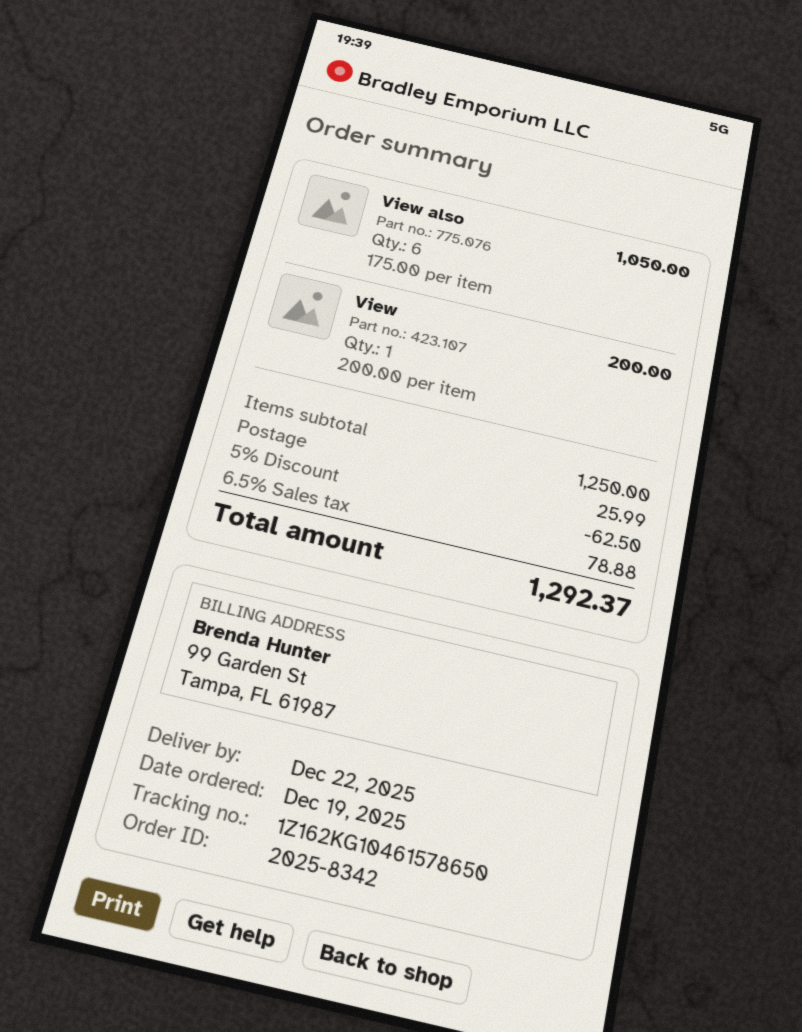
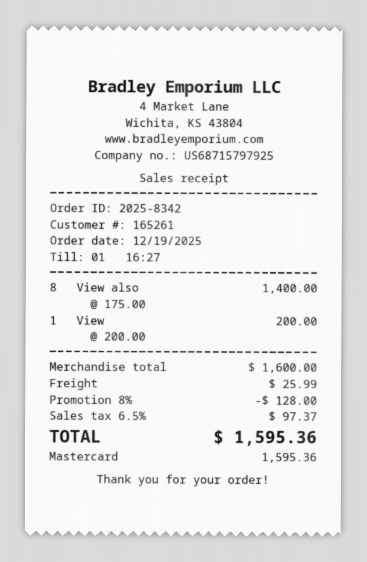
View also: 6 x 175.00 = 1050.00 -> 8 x 175.00 = 1400.00
subtotal: 1250.00 -> 1600.00
discount: 5% = 62.50 -> 8% = 128.00
tax: 6.5% = 78.88 -> 6.5% = 97.37
total: 1292.37 -> 1595.36

